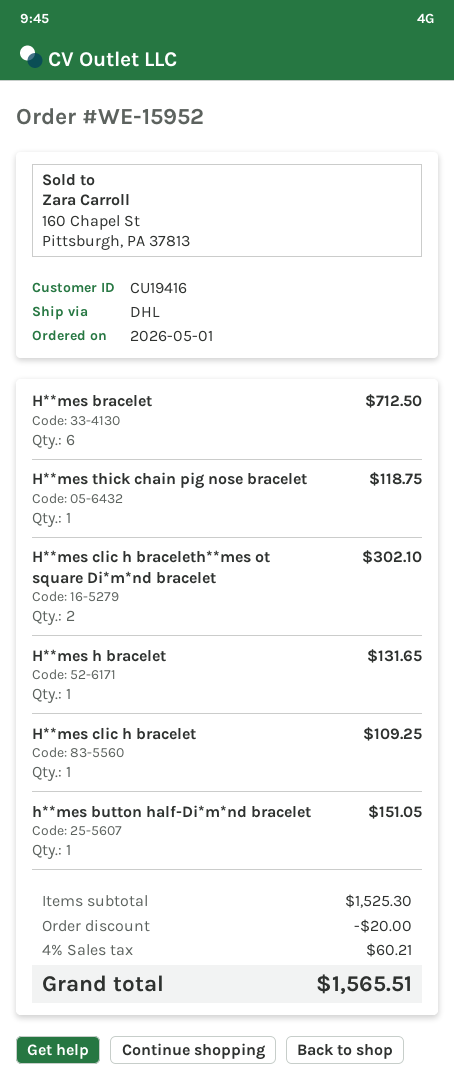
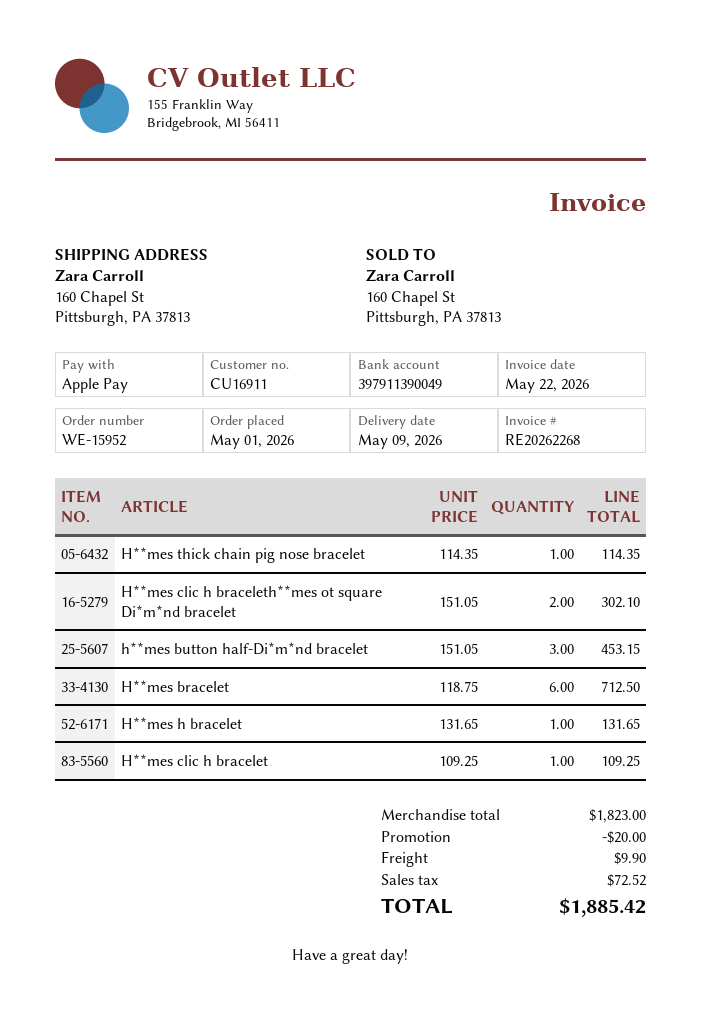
customer number: CU19416 -> CU16911
H**mes thick chain pig nose bracelet: 1 for 118.75 -> 1 for 114.35
h**mes button half-Di*m*nd bracelet: 1 for 151.05 -> 3 for 453.15
subtotal: 1525.30 -> 1823.00
shipping: none -> 9.90
tax: 60.21 -> 72.52
total: 1565.51 -> 1885.42

